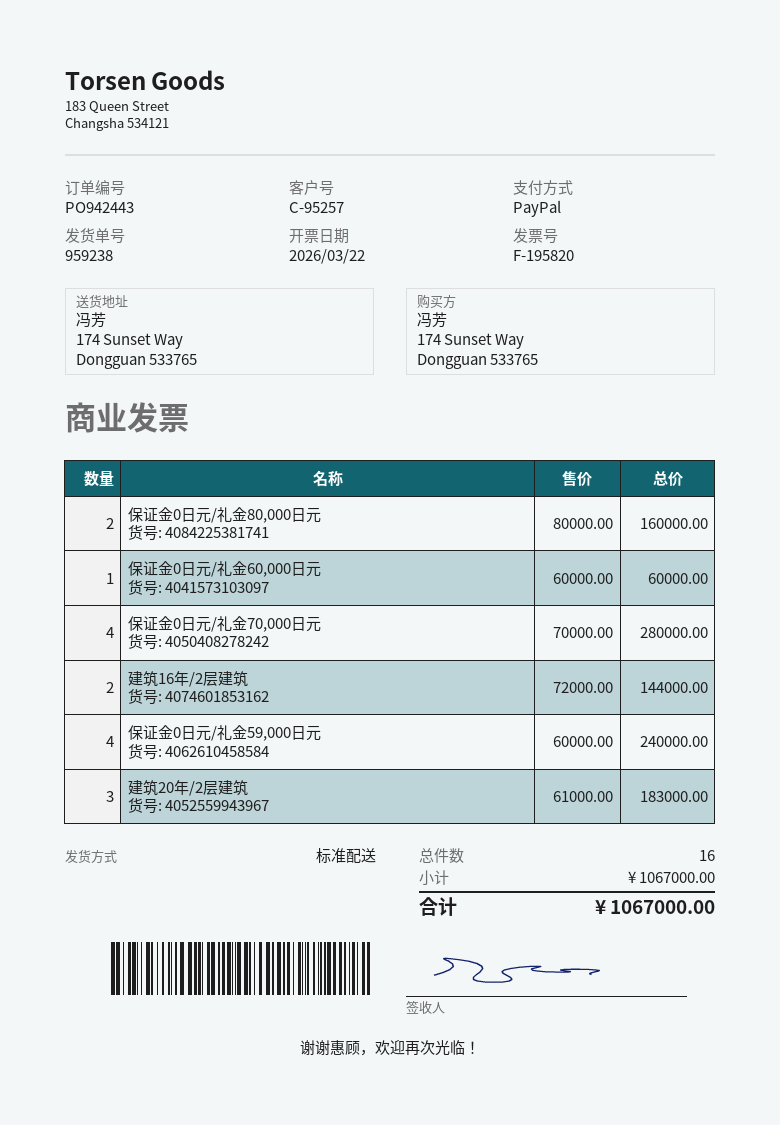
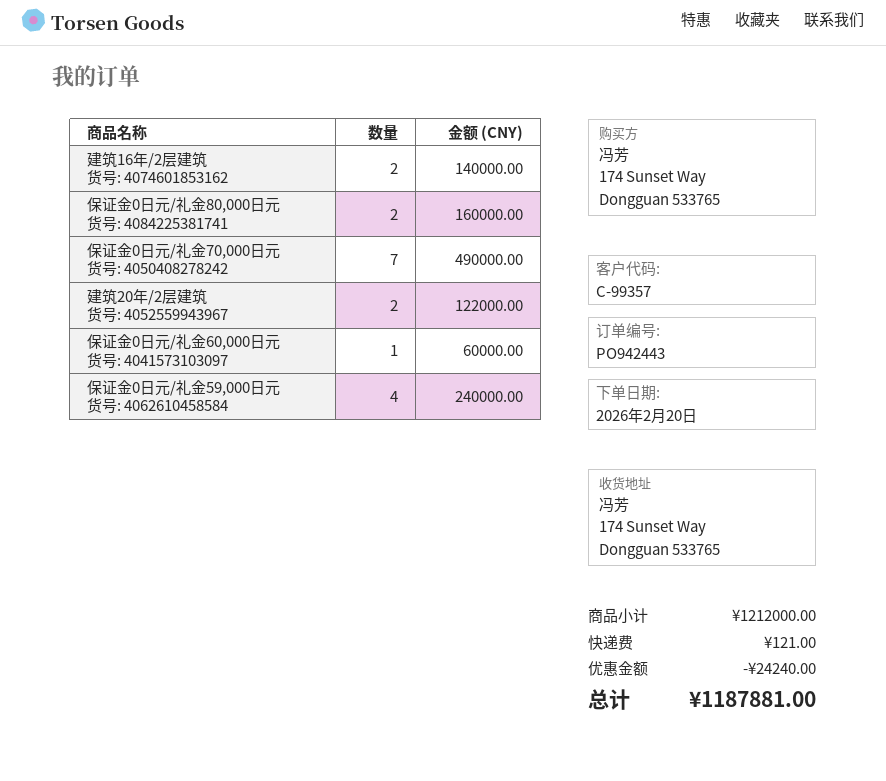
customer number: C-95257 -> C-99357
保证金0日元/礼金70,000日元: 4 for 280000.00 -> 7 for 490000.00
建筑16年/2层建筑: 2 for 144000.00 -> 2 for 140000.00
建筑20年/2层建筑: 3 for 183000.00 -> 2 for 122000.00
subtotal: 1067000.00 -> 1212000.00
discount: none -> 24240.00
shipping: none -> 121.00
total: 1067000.00 -> 1187881.00

